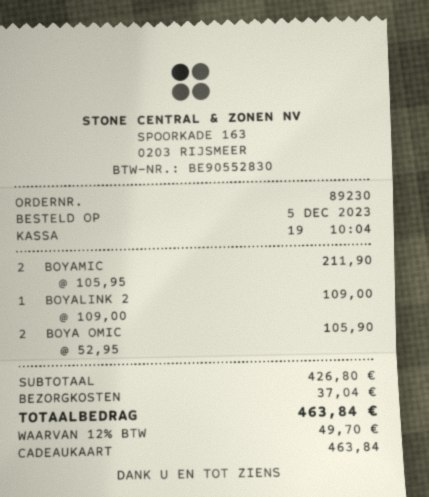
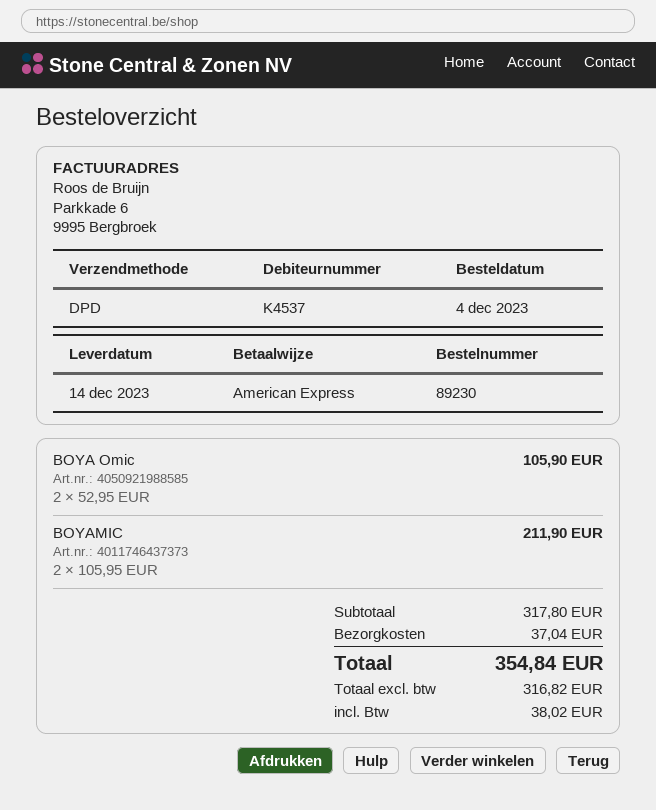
order date: 2023-12-05 -> 2023-12-04
payment method: gift card -> American Express
BOYALINK 2: 1 x 109.00 = 109.00 -> none
subtotal: 426.80 -> 317.80
tax: 49.70 -> 38.02
total: 463.84 -> 354.84

